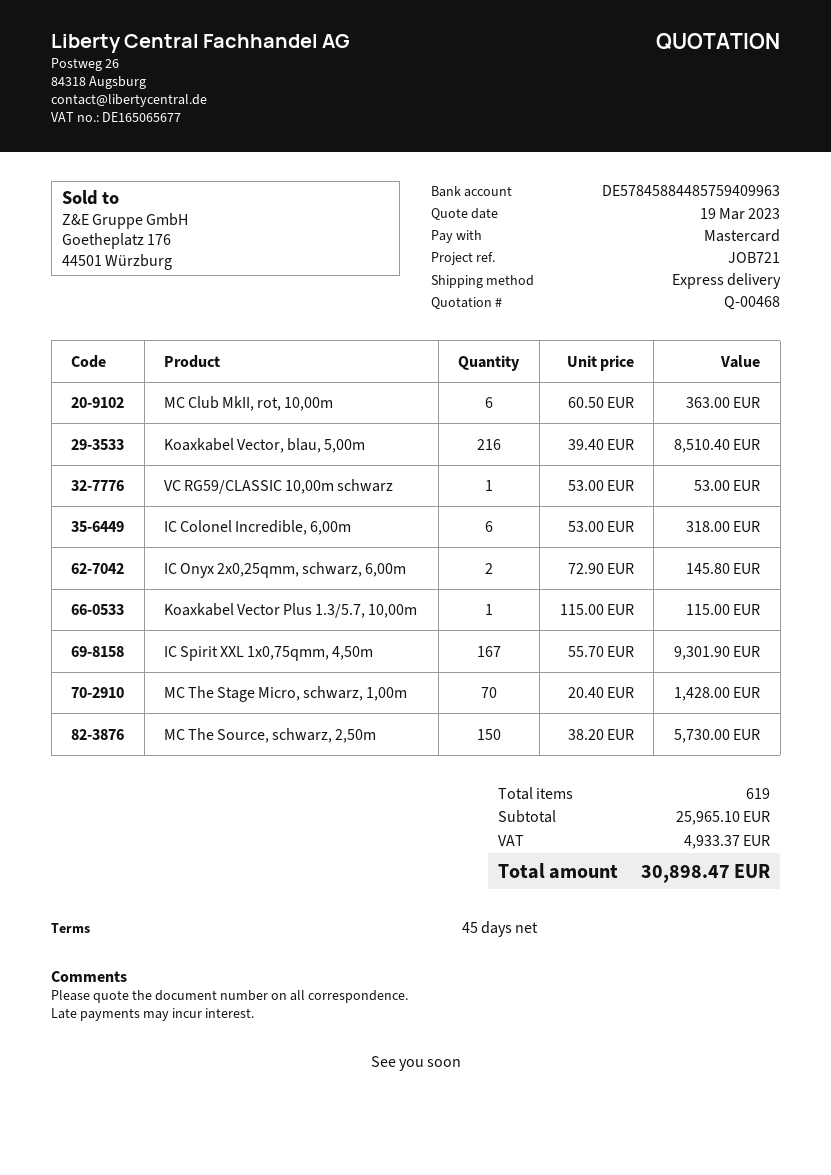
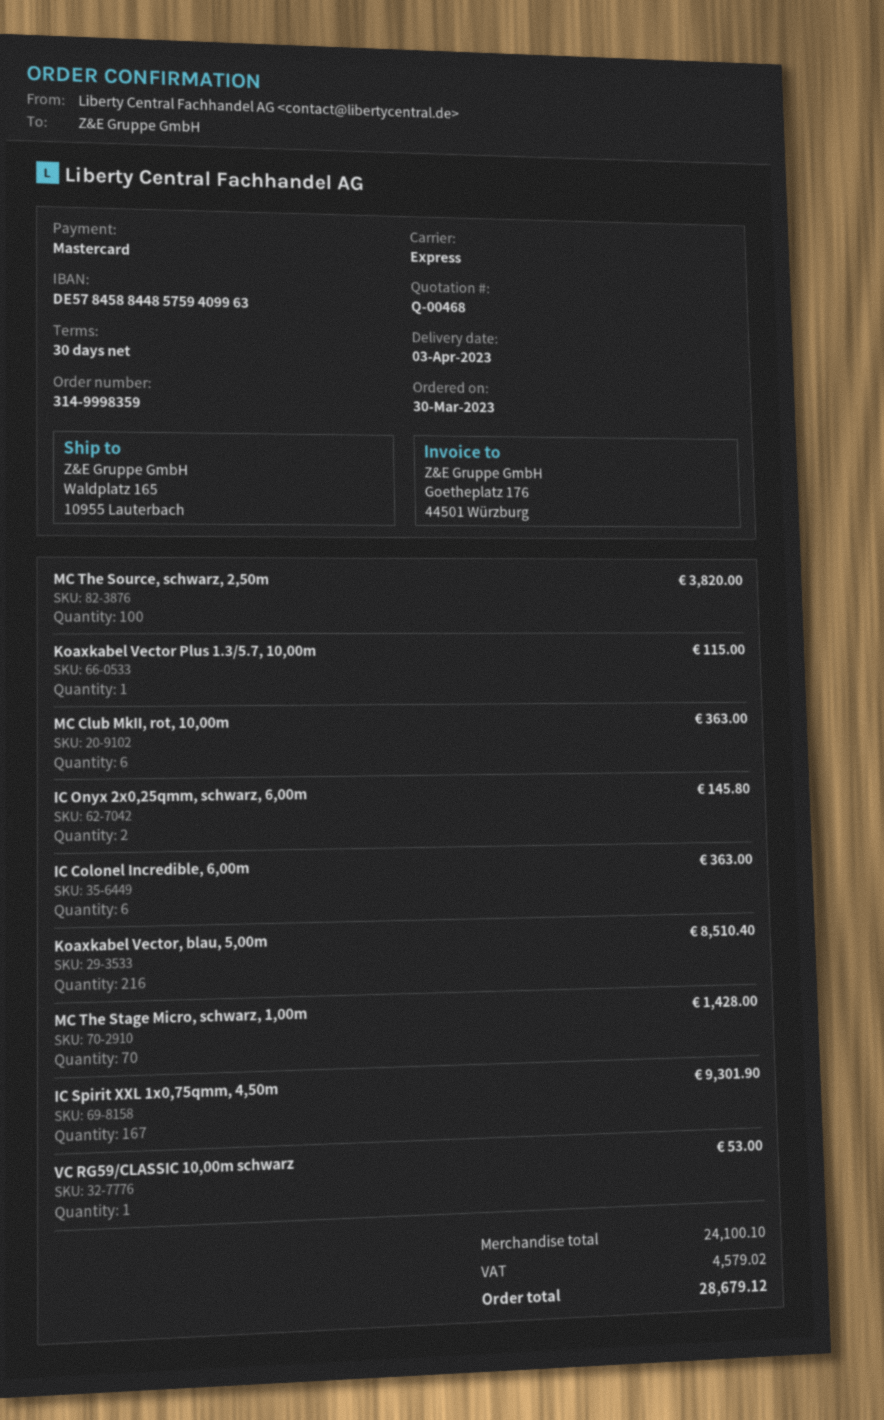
payment terms: 45 days -> 30 days
IC Colonel Incredible, 6,00m: 6 for 318.00 -> 6 for 363.00
MC The Source, schwarz, 2,50m: 150 for 5730.00 -> 100 for 3820.00
subtotal: 25965.10 -> 24100.10
tax: 4933.37 -> 4579.02
total: 30898.47 -> 28679.12

